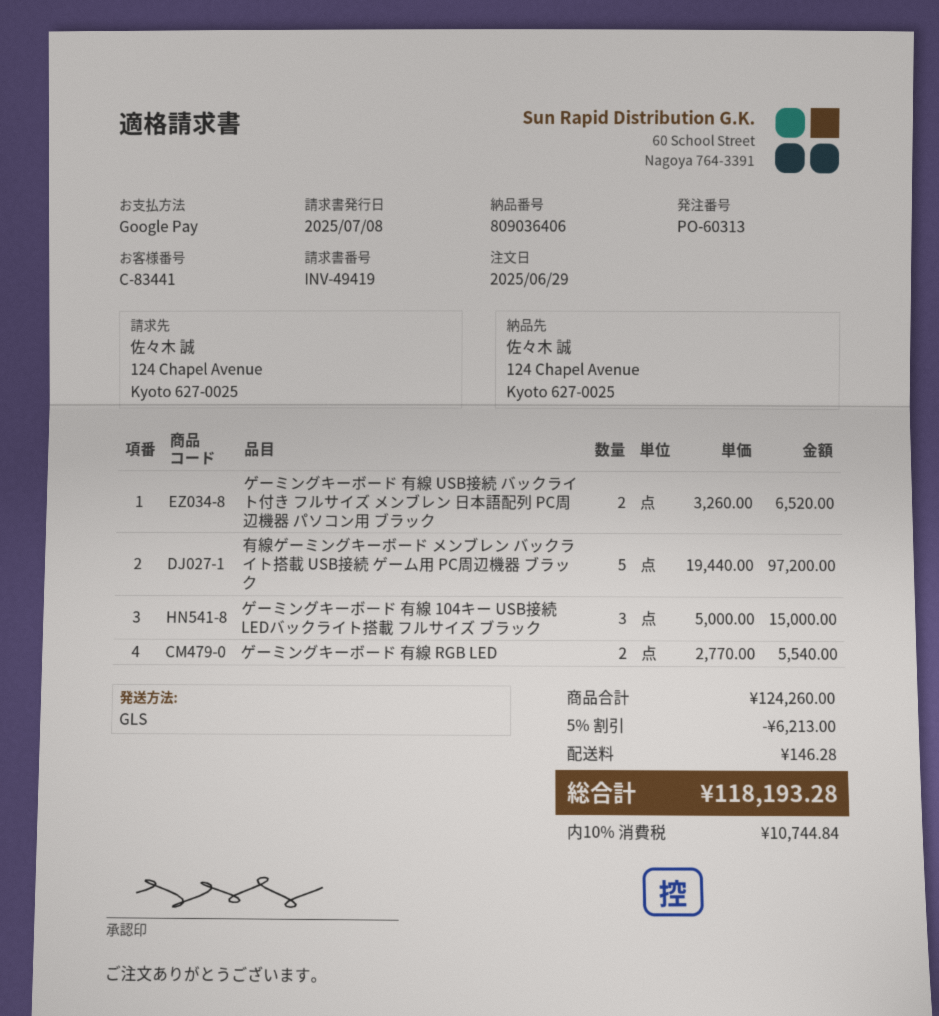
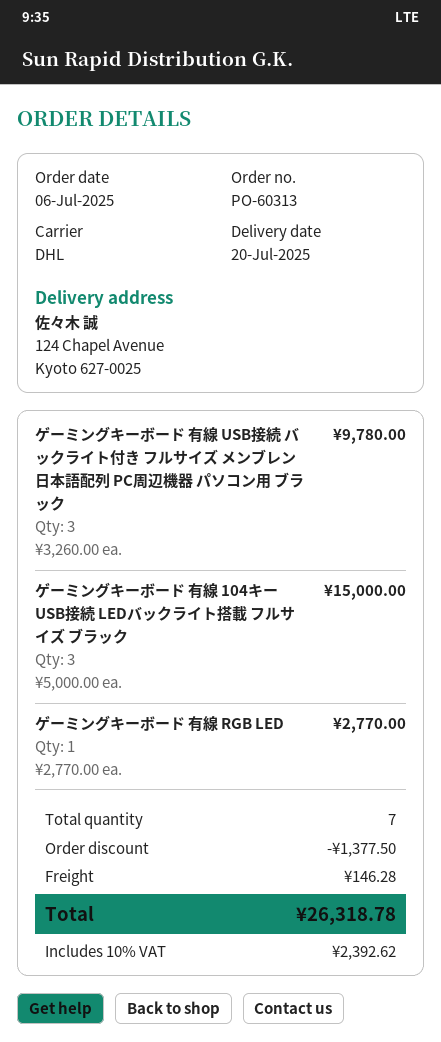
order date: 2025-06-29 -> 2025-07-06
shipping method: GLS -> DHL
ゲーミングキーボード 有線 USB接続 バックライト付き フルサイズ メンブレン 日本語配列 PC周辺機器 パソコン用 ブラック: 2 x 3260.00 = 6520.00 -> 3 x 3260.00 = 9780.00
有線ゲーミングキーボード メンブレン バックライト搭載 USB接続 ゲーム用 PC周辺機器 ブラック: 5 x 19440.00 = 97200.00 -> none
ゲーミングキーボード 有線 RGB LED: 2 x 2770.00 = 5540.00 -> 1 x 2770.00 = 2770.00
discount: 6213.00 -> 1377.50
tax: 10% = 10744.84 -> 10% = 2392.62
total: 118193.28 -> 26318.78

